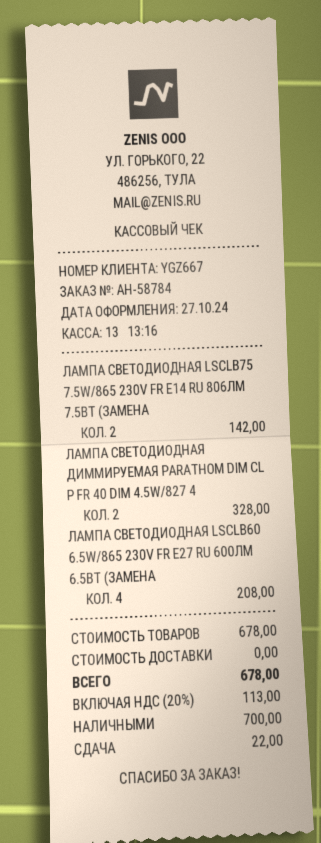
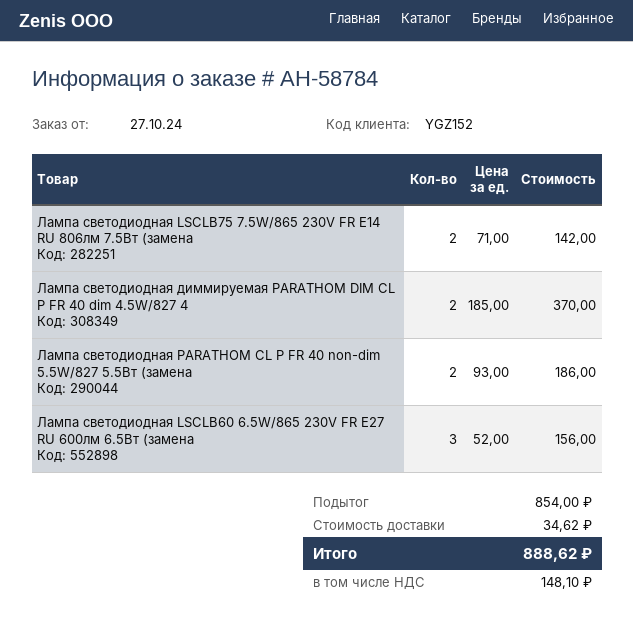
customer number: YGZ667 -> YGZ152
ЛАМПА СВЕТОДИОДНАЯ ДИММИРУЕМАЯ PARATHOM DIM CL P FR 40 DIM 4.5W/827 4: 2 for 328.00 -> 2 for 370.00
ЛАМПА СВЕТОДИОДНАЯ LSCLB60 6.5W/865 230V FR E27 RU 600ЛМ 6.5ВТ (ЗАМЕНА: 4 for 208.00 -> 3 for 156.00
Лампа светодиодная PARATHOM CL P FR 40 non-dim 5.5W/827 5.5Вт (замена: none -> 2 for 186.00
subtotal: 678.00 -> 854.00
shipping: 0.00 -> 34.62
tax: 113.00 -> 148.10
total: 678.00 -> 888.62

